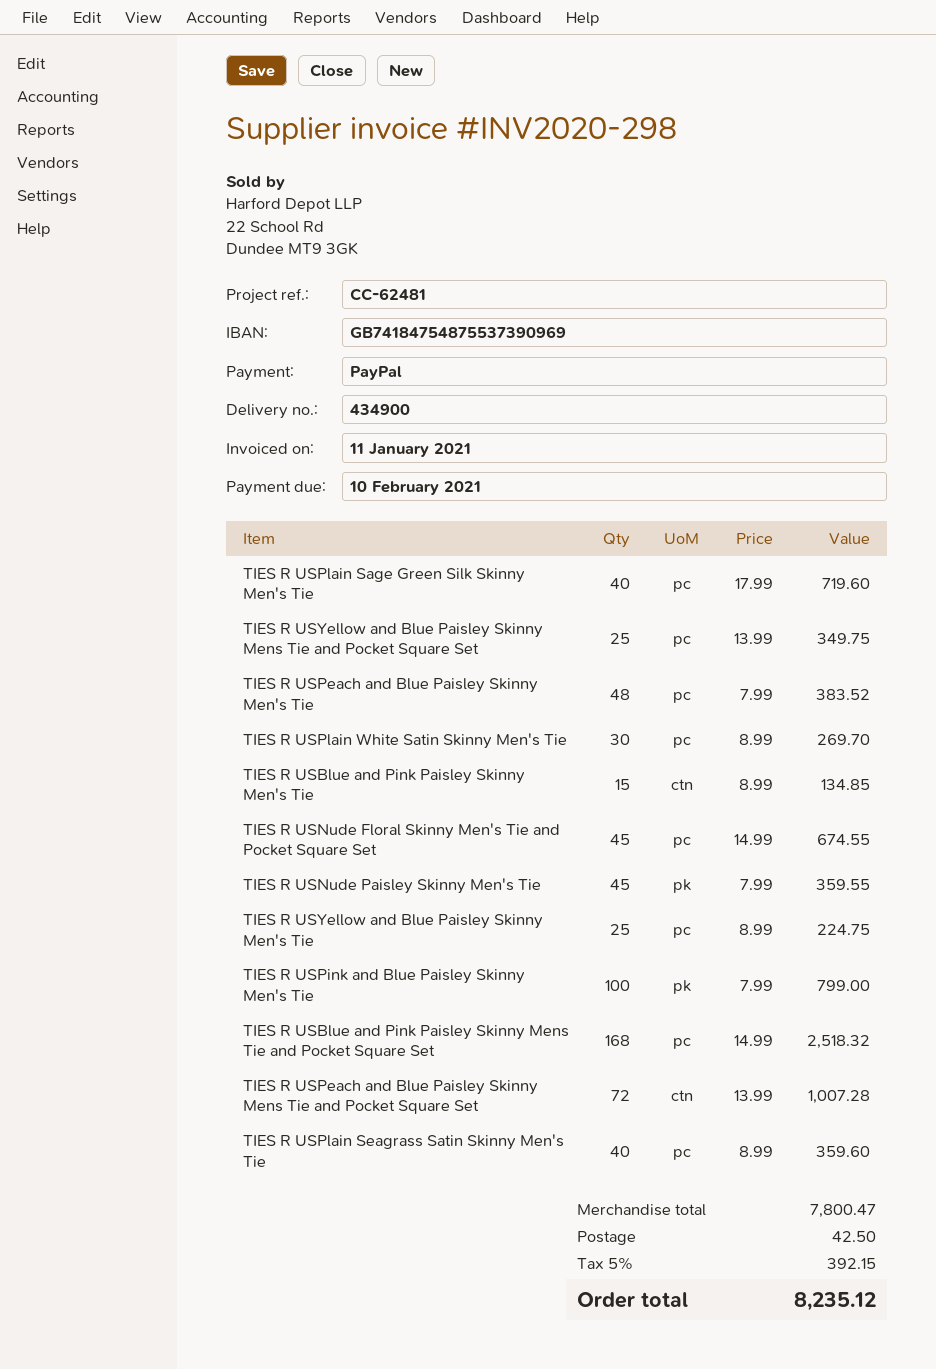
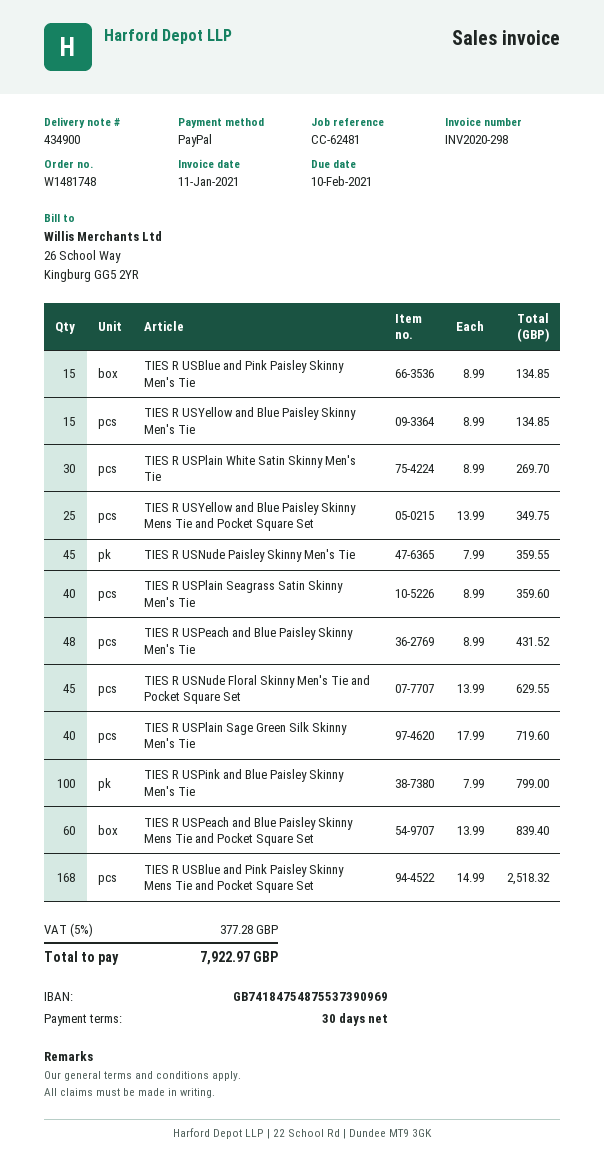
TIES R USPeach and Blue Paisley Skinny Men's Tie: 48 x 7.99 = 383.52 -> 48 x 8.99 = 431.52
TIES R USNude Floral Skinny Men's Tie and Pocket Square Set: 45 x 14.99 = 674.55 -> 45 x 13.99 = 629.55
TIES R USYellow and Blue Paisley Skinny Men's Tie: 25 x 8.99 = 224.75 -> 15 x 8.99 = 134.85
TIES R USPeach and Blue Paisley Skinny Mens Tie and Pocket Square Set: 72 x 13.99 = 1007.28 -> 60 x 13.99 = 839.40
shipping: 42.50 -> none
tax: 5% = 392.15 -> 5% = 377.28
total: 8235.12 -> 7922.97

